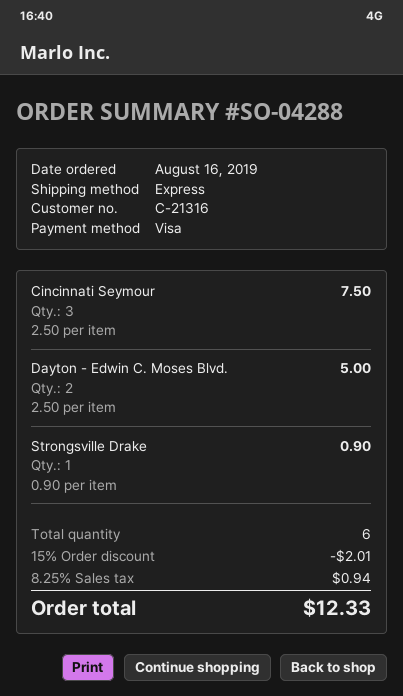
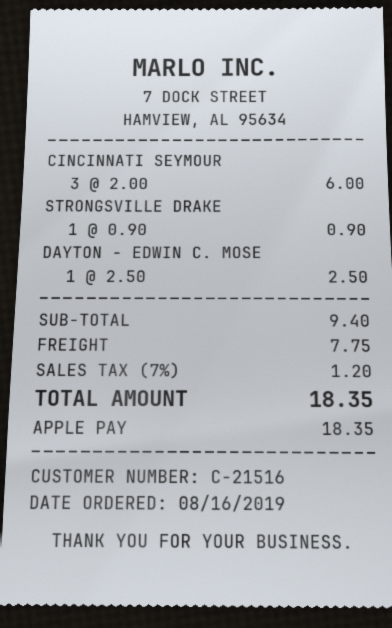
customer number: C-21316 -> C-21516
payment method: Visa -> Apple Pay
Cincinnati Seymour: 3 x 2.50 = 7.50 -> 3 x 2.00 = 6.00
Dayton - Edwin C. Moses Blvd.: 2 x 2.50 = 5.00 -> 1 x 2.50 = 2.50
discount: 15% = 2.01 -> none
shipping: none -> 7.75
tax: 8.25% = 0.94 -> 7% = 1.20
total: 12.33 -> 18.35

